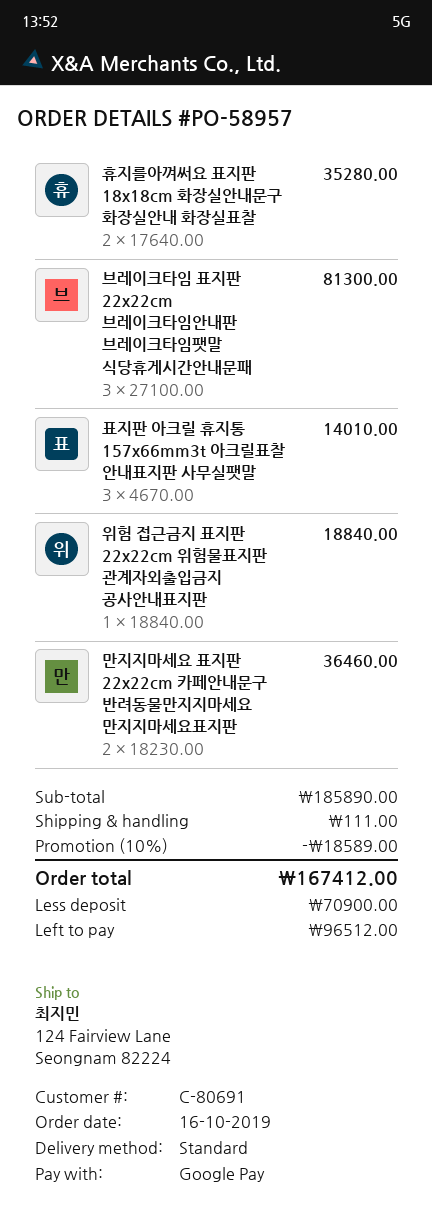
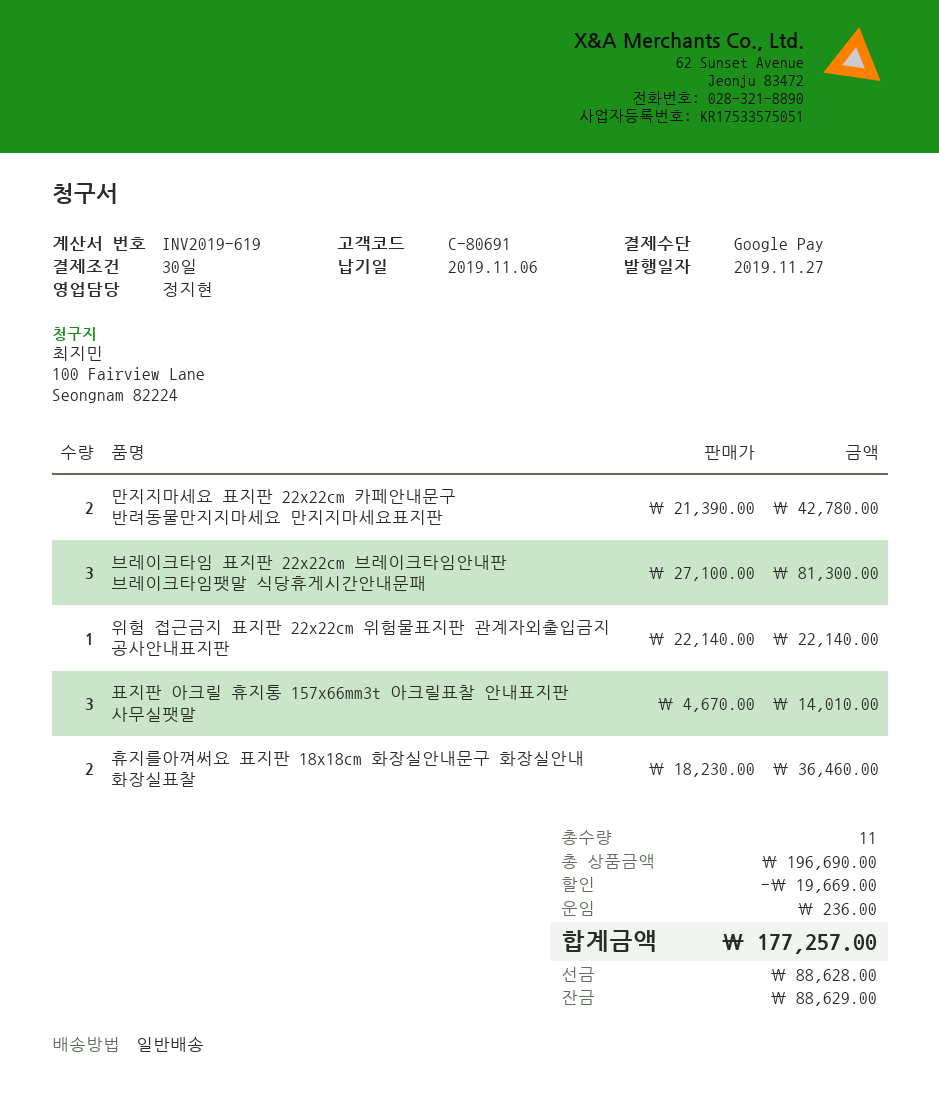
휴지를아껴써요 표지판 18x18cm 화장실안내문구 화장실안내 화장실표찰: 2 x 17640.00 = 35280.00 -> 2 x 18230.00 = 36460.00
위험 접근금지 표지판 22x22cm 위험물표지판 관계자외출입금지 공사안내표지판: 1 x 18840.00 = 18840.00 -> 1 x 22140.00 = 22140.00
만지지마세요 표지판 22x22cm 카페안내문구 반려동물만지지마세요 만지지마세요표지판: 2 x 18230.00 = 36460.00 -> 2 x 21390.00 = 42780.00
subtotal: 185890.00 -> 196690.00
discount: 18589.00 -> 19669.00
shipping: 111.00 -> 236.00
total: 167412.00 -> 177257.00
deposit: 70900.00 -> 88628.00
balance: 96512.00 -> 88629.00

